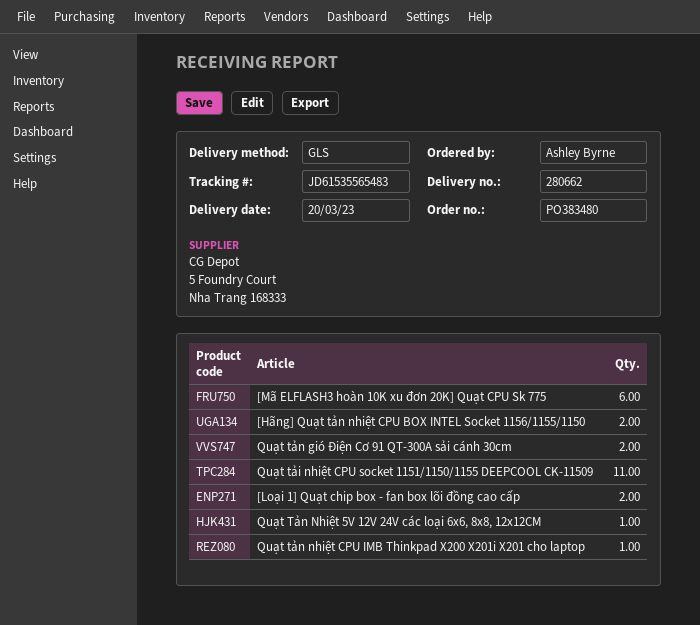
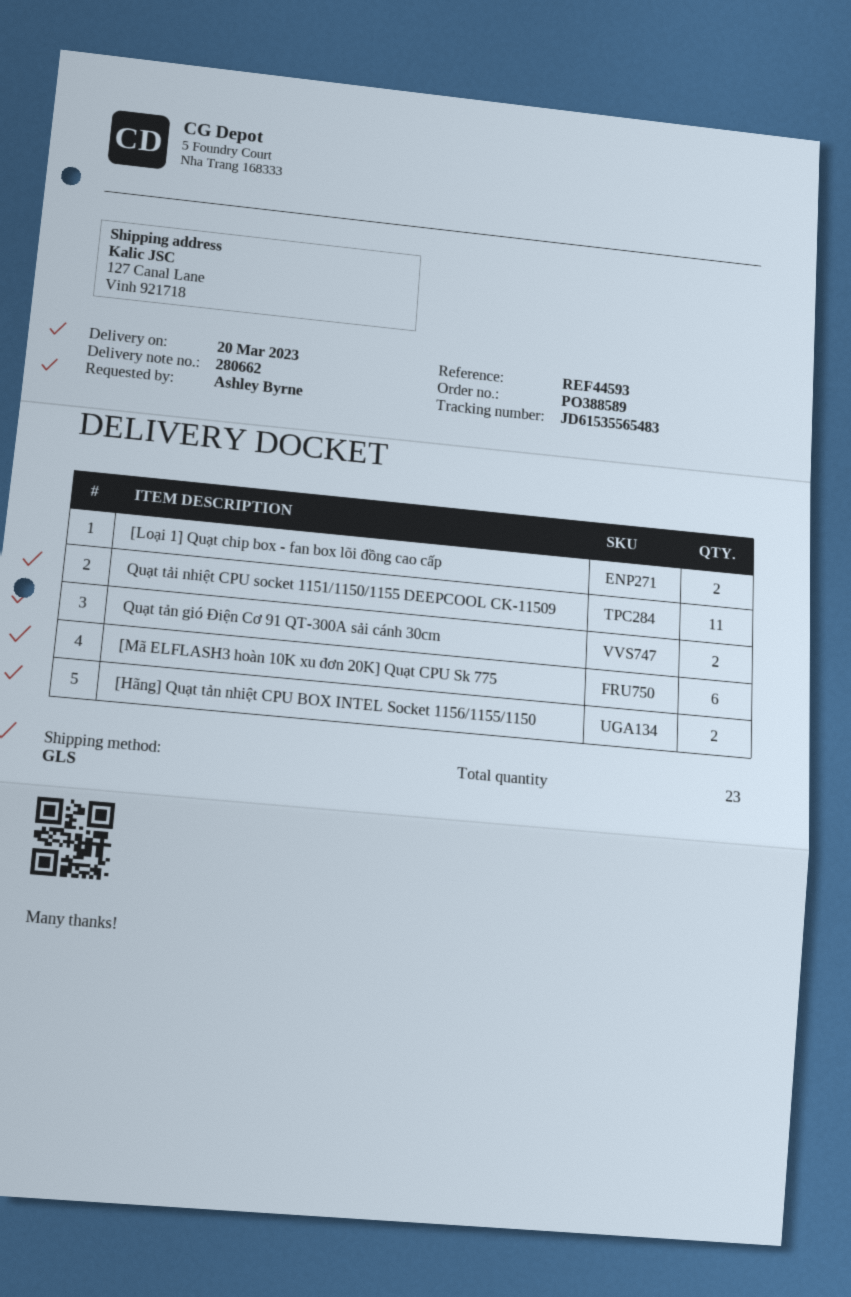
order number: PO383480 -> PO388589
Quạt Tản Nhiệt 5V 12V 24V các loại 6x6, 8x8, 12x12CM: 1 -> none
Quạt tản nhiệt CPU IMB Thinkpad X200 X201i X201 cho laptop: 1 -> none

